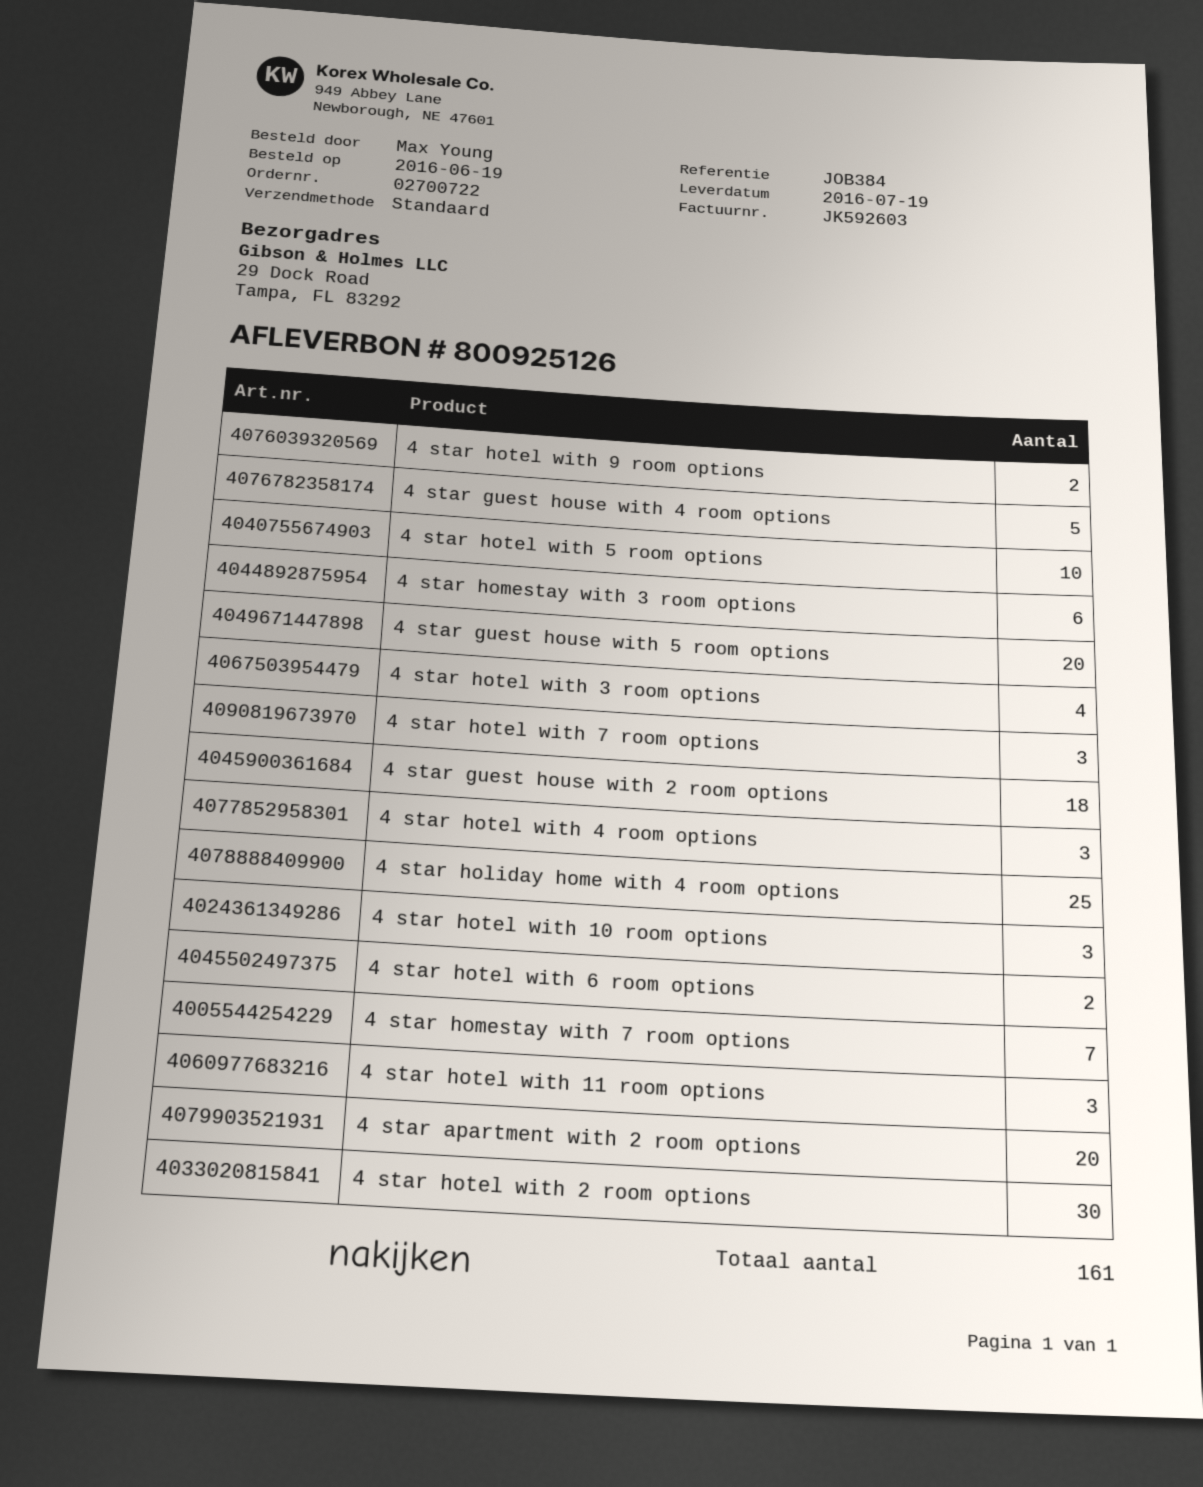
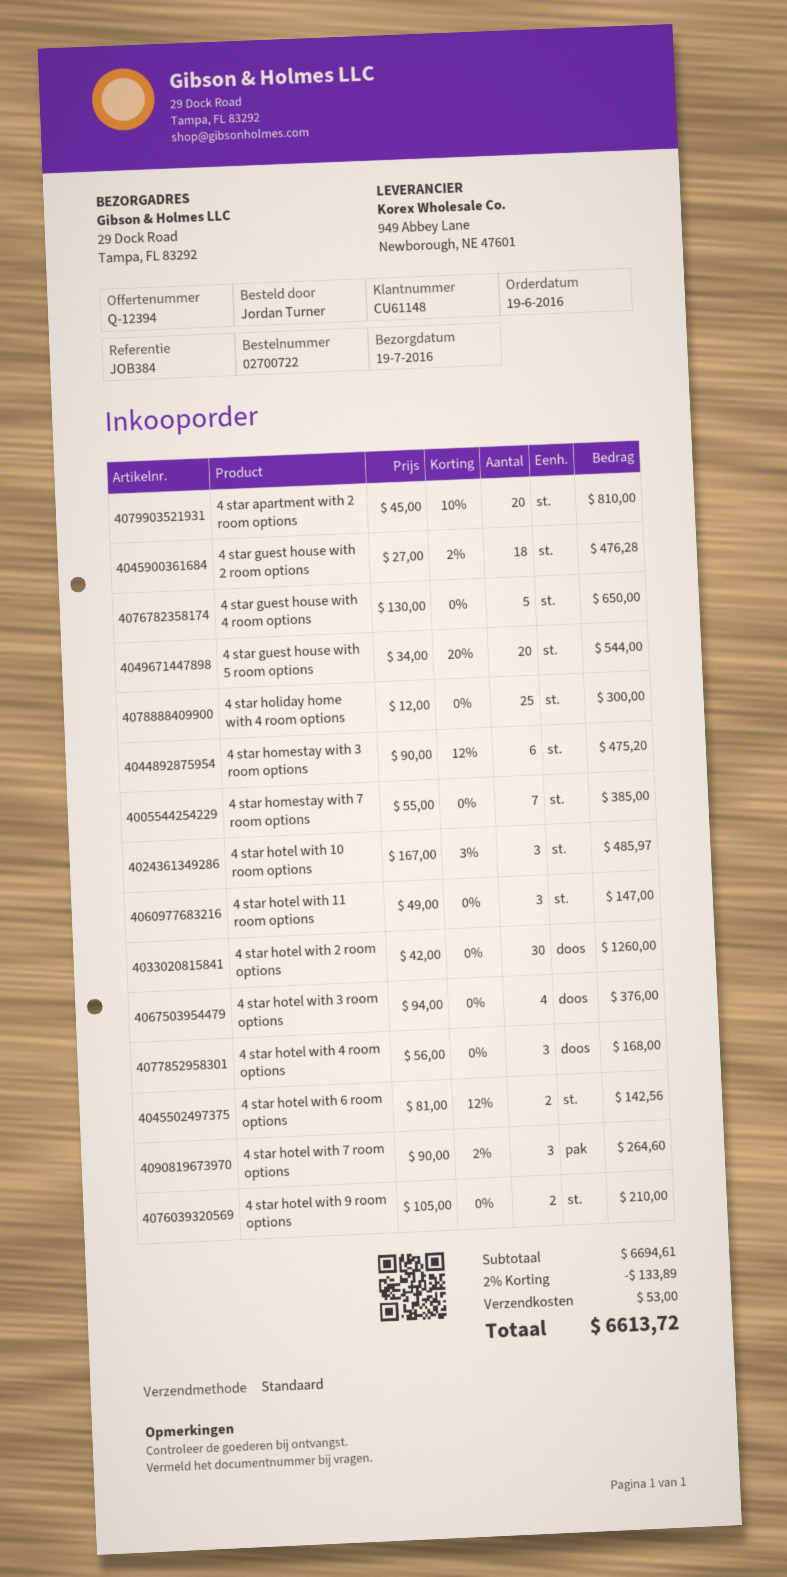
ordered by: Max Young -> Jordan Turner
4 star hotel with 5 room options: 10 -> none

